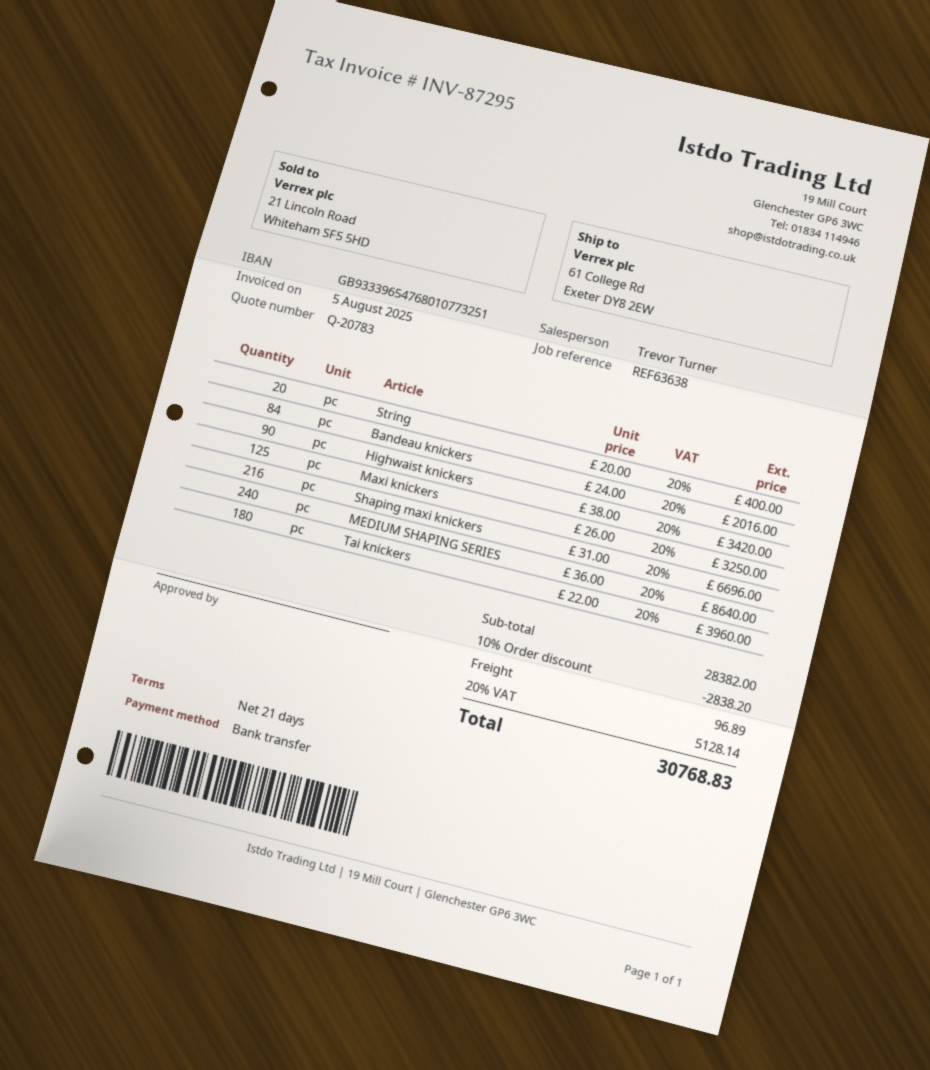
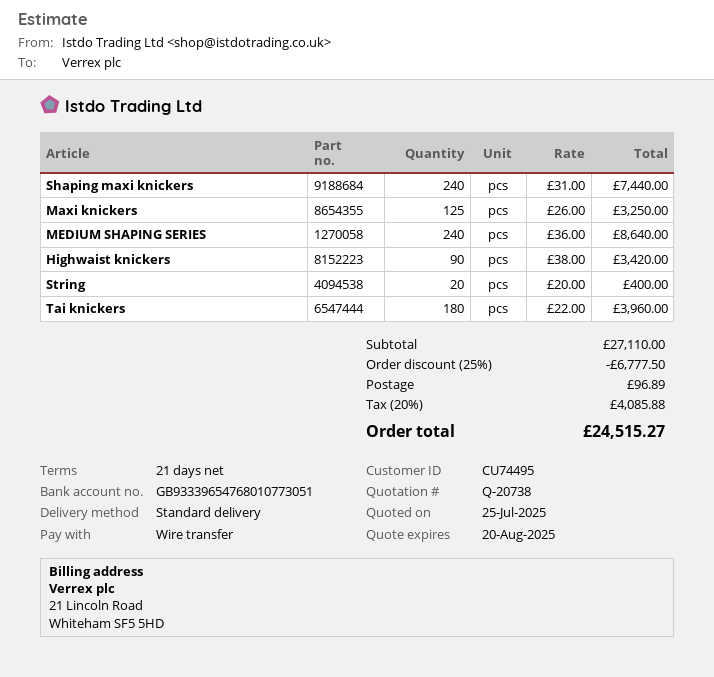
quote number: Q-20783 -> Q-20738
bank account: GB93339654768010773251 -> GB93339654768010773051
Bandeau knickers: 84 x 24.00 = 2016.00 -> none
Shaping maxi knickers: 216 x 31.00 = 6696.00 -> 240 x 31.00 = 7440.00
subtotal: 28382.00 -> 27110.00
discount: 10% = 2838.20 -> 25% = 6777.50
tax: 20% = 5128.14 -> 20% = 4085.88
total: 30768.83 -> 24515.27

